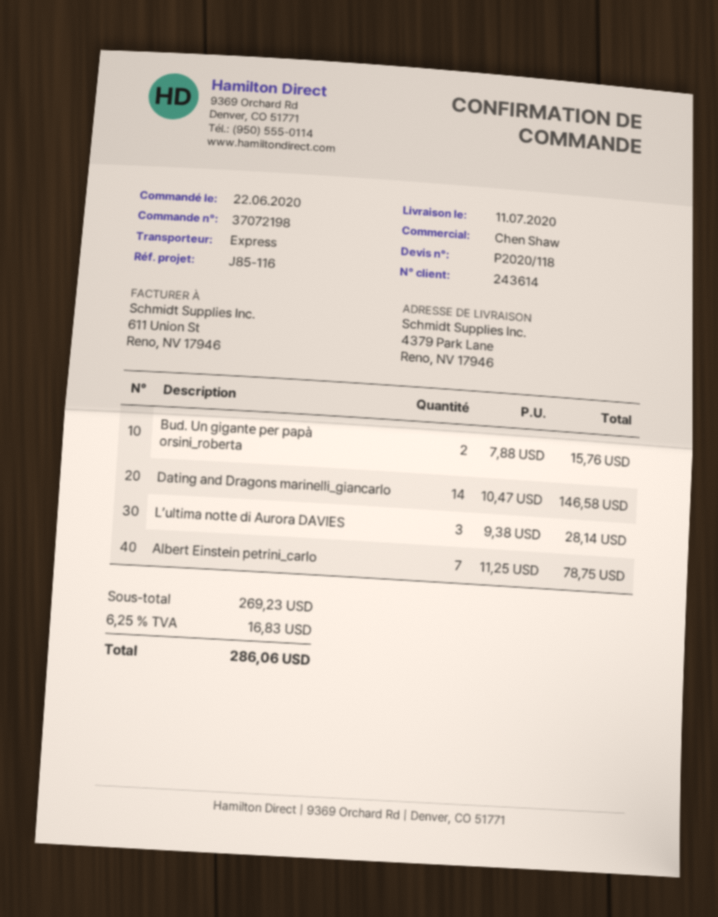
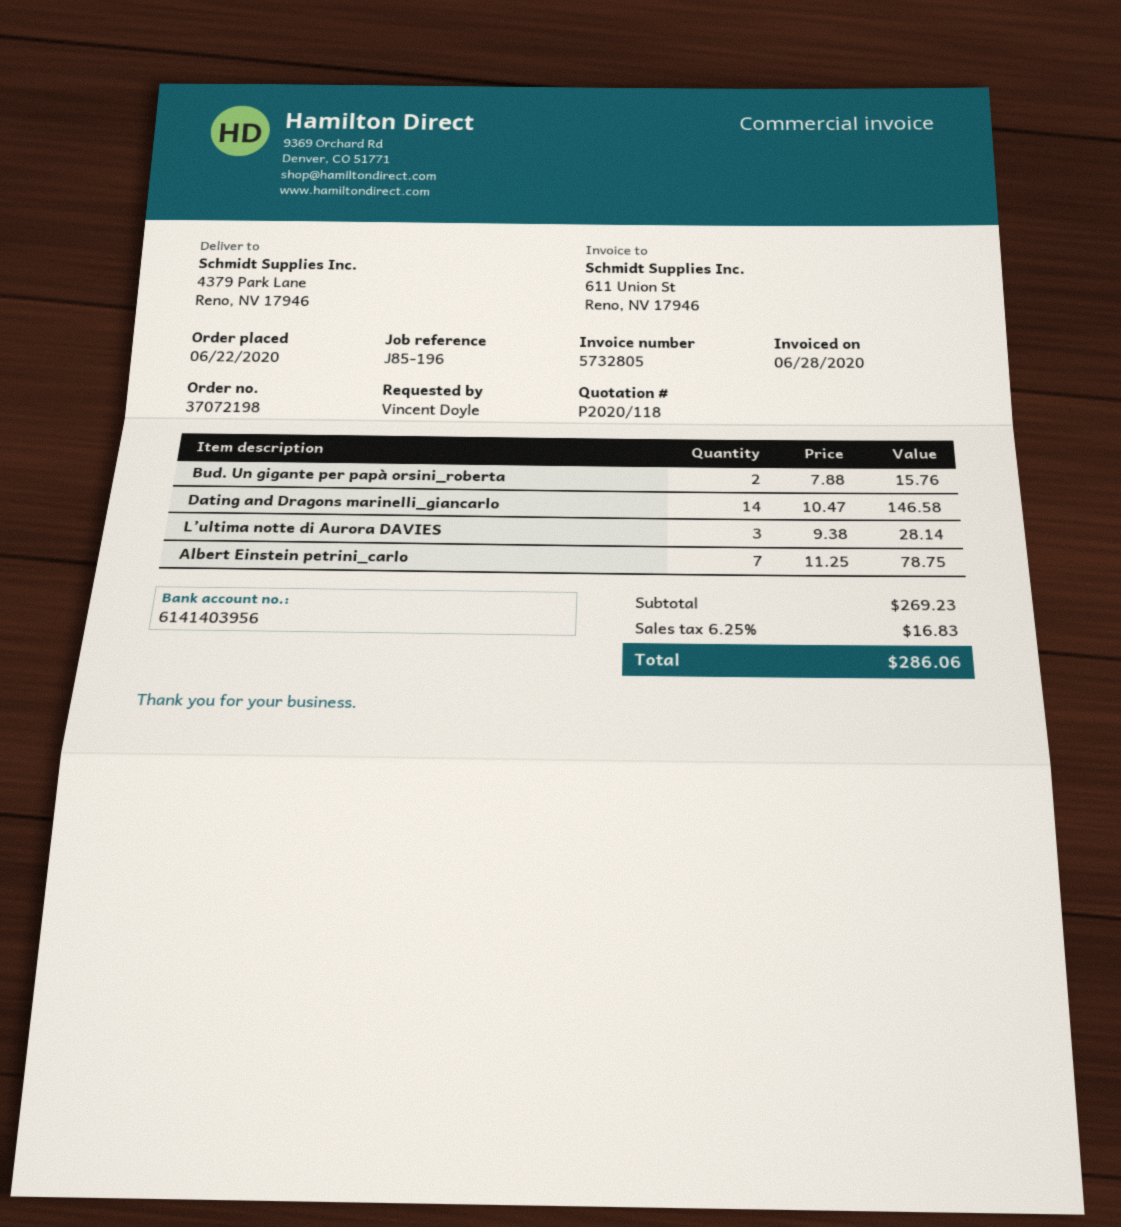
reference: J85-116 -> J85-196

